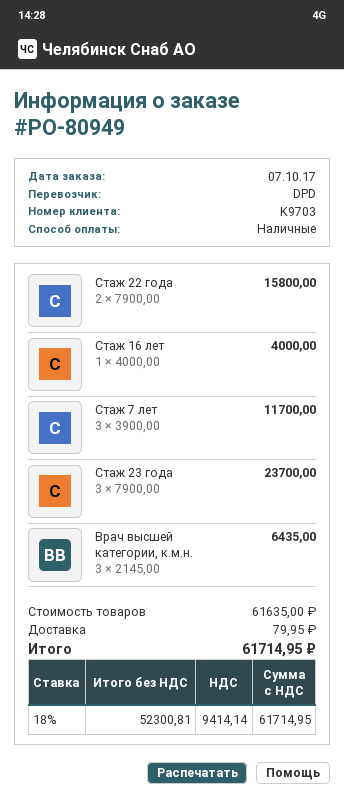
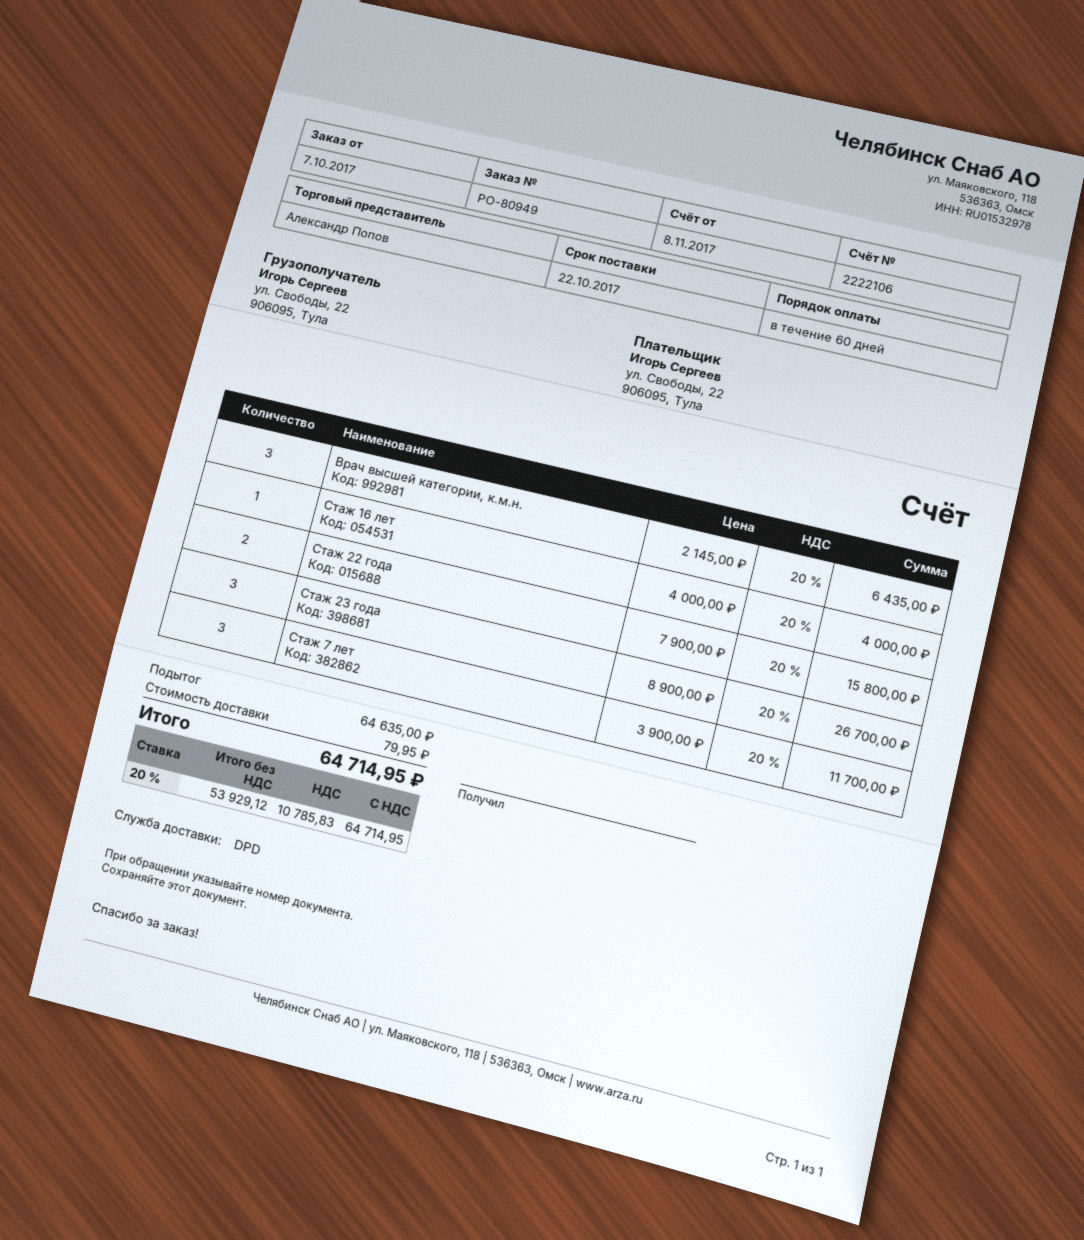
Стаж 23 года: 3 x 7900.00 = 23700.00 -> 3 x 8900.00 = 26700.00
subtotal: 61635.00 -> 64635.00
net: 52300.81 -> 53929.12
tax: 18% = 9414.14 -> 20% = 10785.83
total: 61714.95 -> 64714.95

